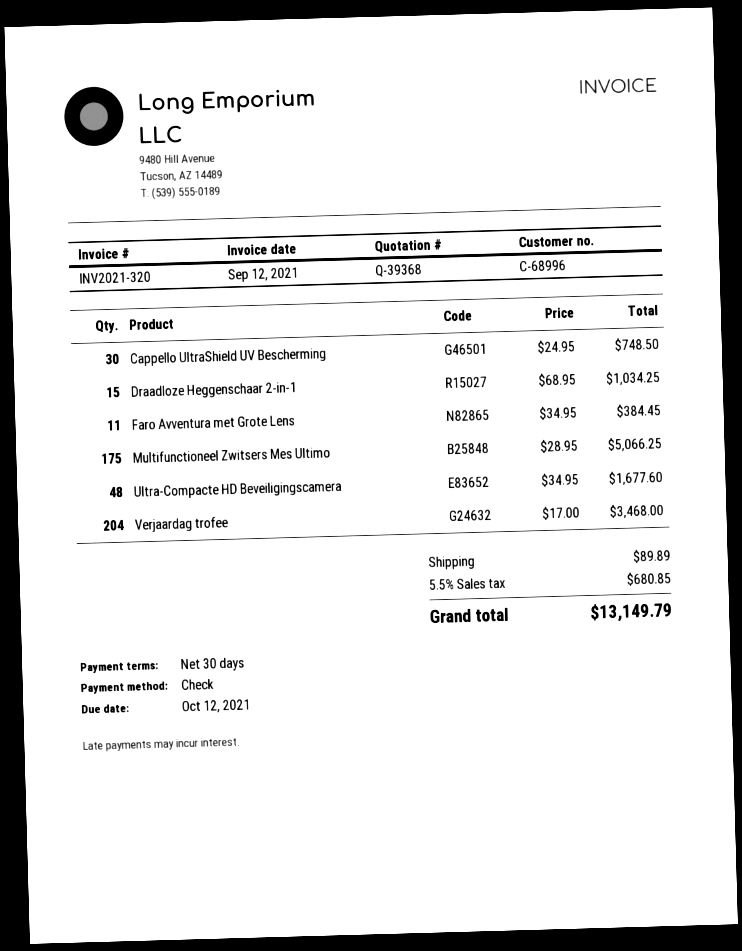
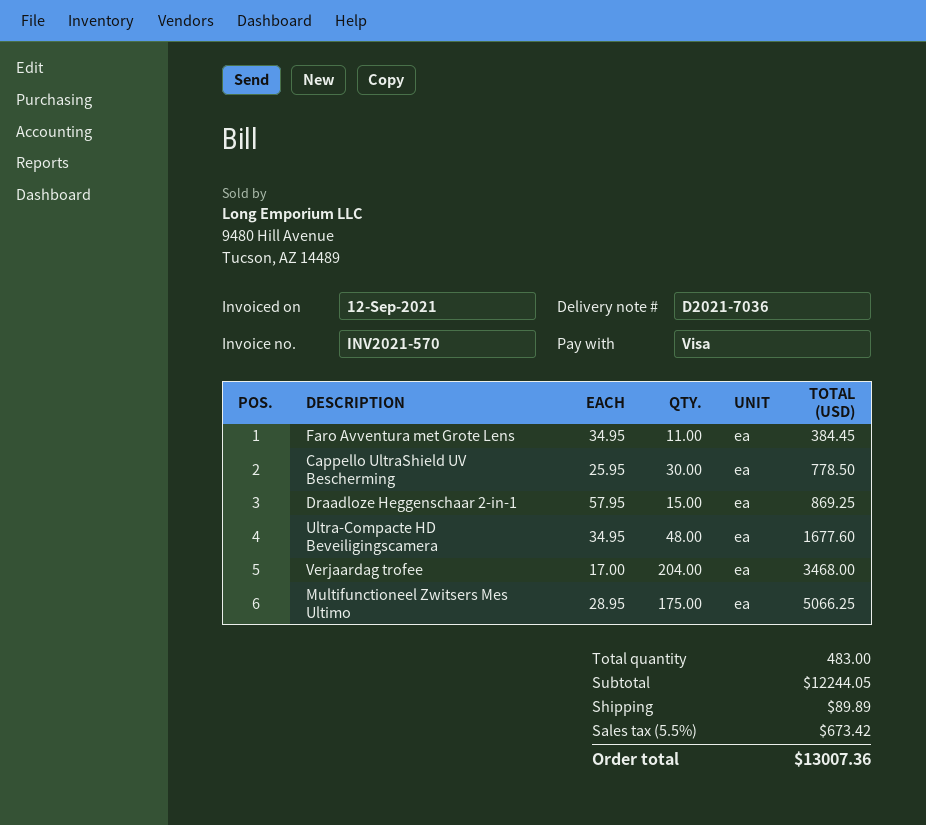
invoice number: INV2021-320 -> INV2021-570
payment method: cheque -> Visa
Cappello UltraShield UV Bescherming: 30 x 24.95 = 748.50 -> 30 x 25.95 = 778.50
Draadloze Heggenschaar 2-in-1: 15 x 68.95 = 1034.25 -> 15 x 57.95 = 869.25
tax: 5.5% = 680.85 -> 5.5% = 673.42
total: 13149.79 -> 13007.36

